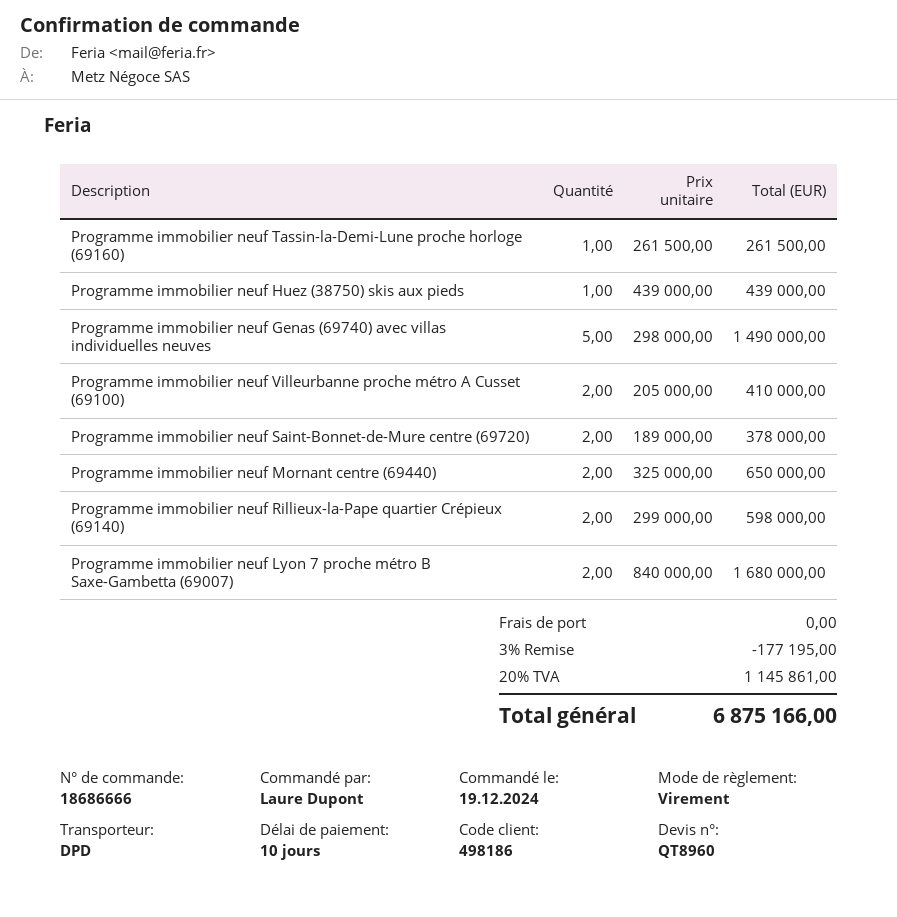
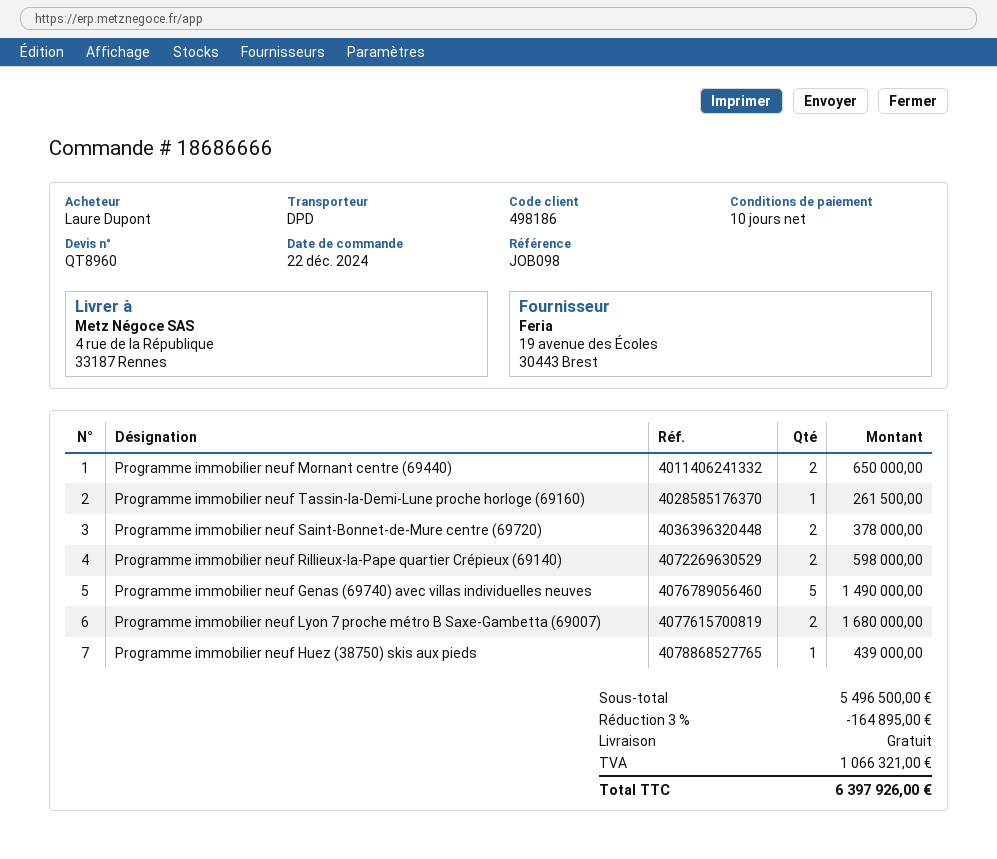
order date: 2024-12-19 -> 2024-12-22
Programme immobilier neuf Villeurbanne proche métro A Cusset (69100): 2 for 410000.00 -> none
discount: 3% = 177195.00 -> 3% = 164895.00
tax: 1145861.00 -> 1066321.00
total: 6875166.00 -> 6397926.00

